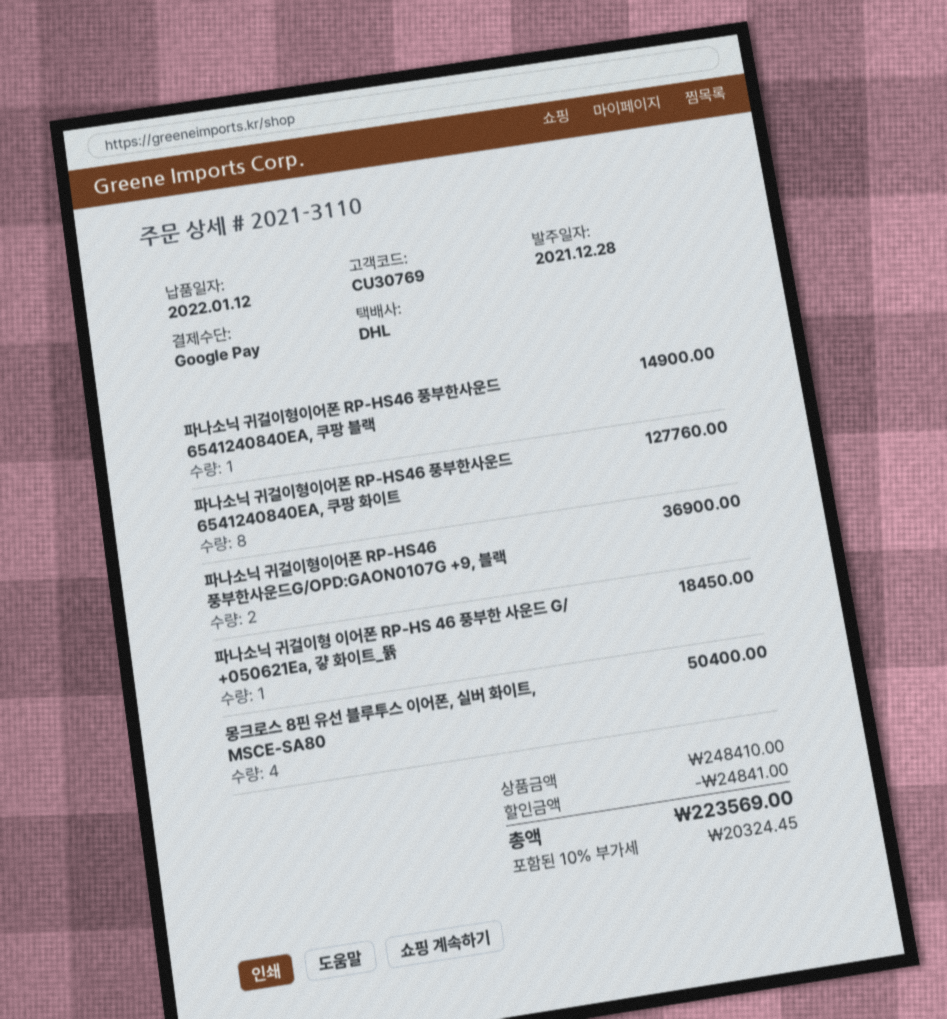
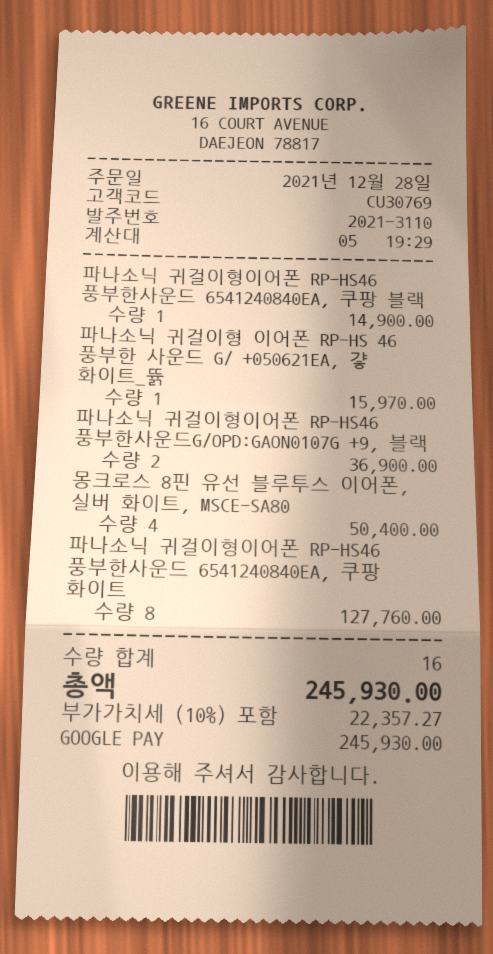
파나소닉 귀걸이형 이어폰 RP-HS 46 풍부한 사운드 G/ +050621Ea, 걓 화이트_뜕: 1 for 18450.00 -> 1 for 15970.00
discount: 24841.00 -> none
tax: 10% = 20324.45 -> 10% = 22357.27
total: 223569.00 -> 245930.00

